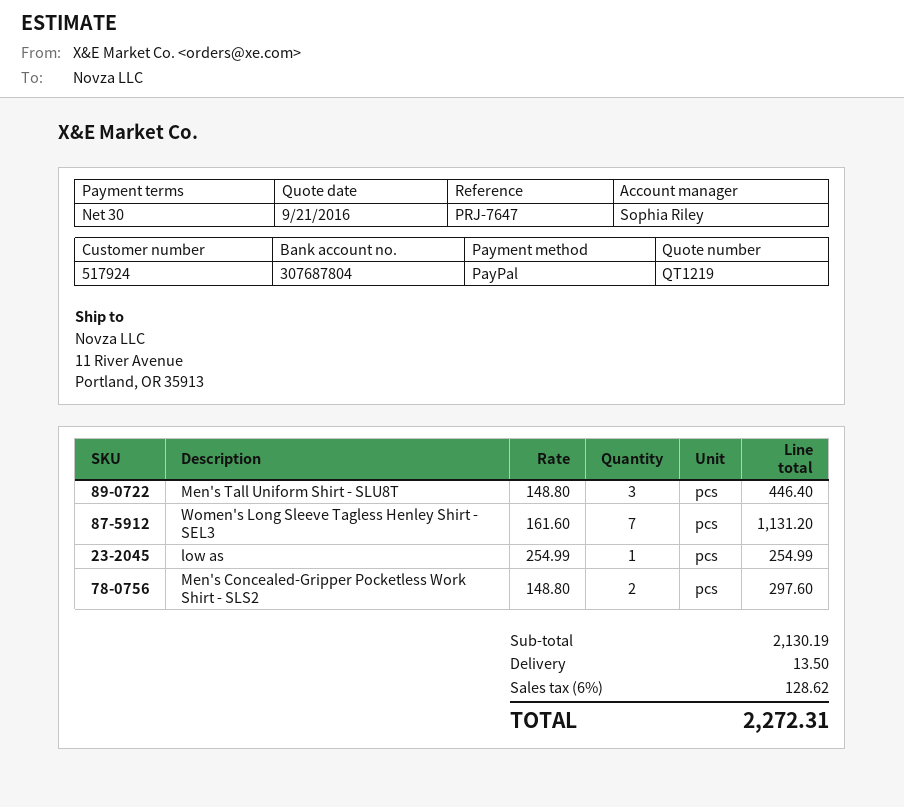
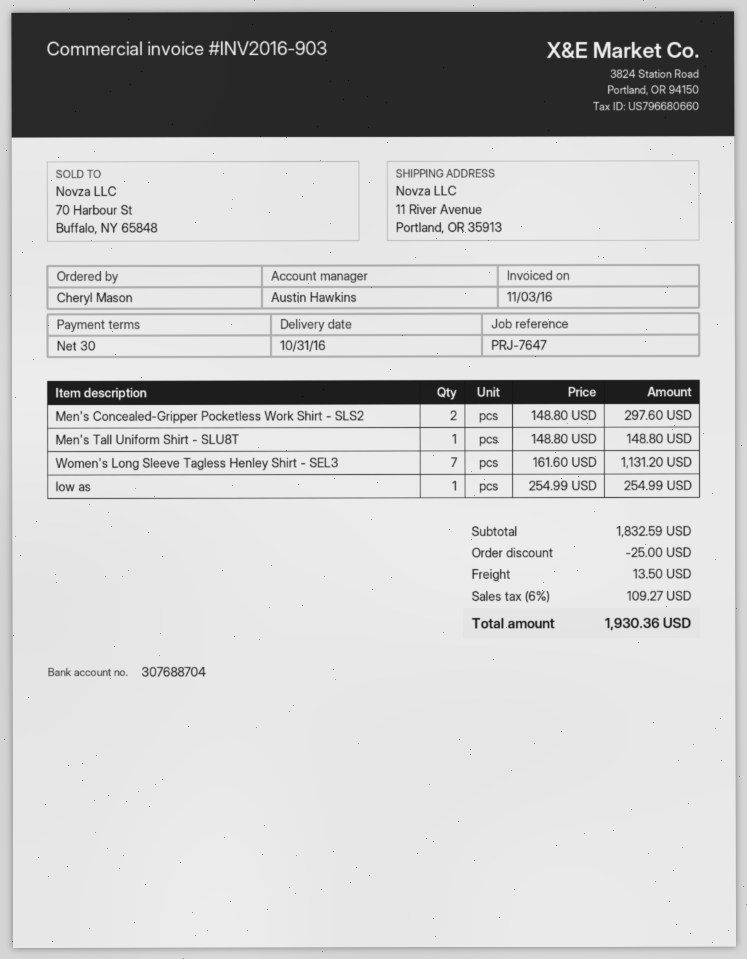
sales rep: Sophia Riley -> Austin Hawkins
bank account: 307687804 -> 307688704
Men's Tall Uniform Shirt - SLU8T: 3 x 148.80 = 446.40 -> 1 x 148.80 = 148.80
subtotal: 2130.19 -> 1832.59
discount: none -> 25.00
tax: 6% = 128.62 -> 6% = 109.27
total: 2272.31 -> 1930.36

